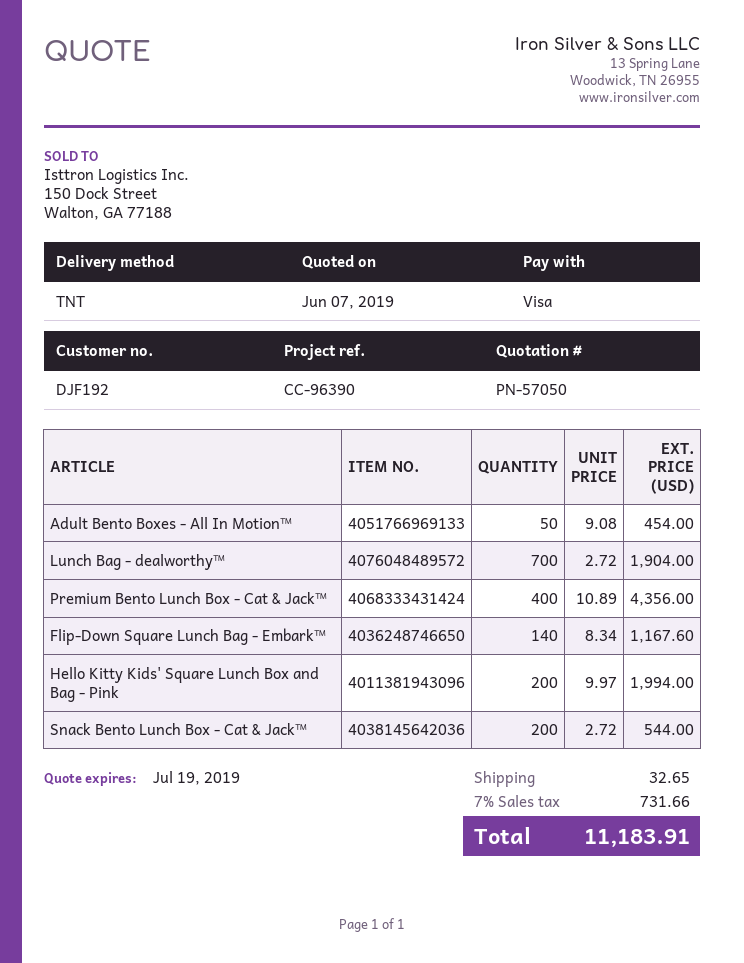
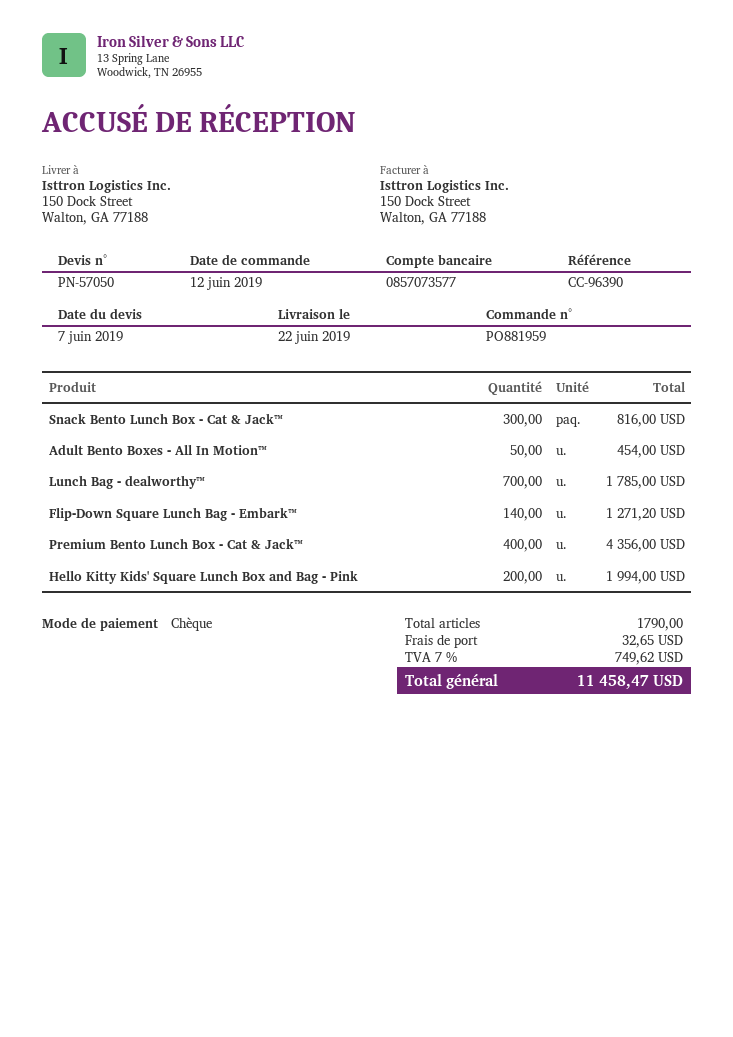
payment method: Visa -> cheque
Lunch Bag - dealworthy™: 700 for 1904.00 -> 700 for 1785.00
Flip-Down Square Lunch Bag - Embark™: 140 for 1167.60 -> 140 for 1271.20
Snack Bento Lunch Box - Cat & Jack™: 200 for 544.00 -> 300 for 816.00
tax: 7% = 731.66 -> 7% = 749.62
total: 11183.91 -> 11458.47

